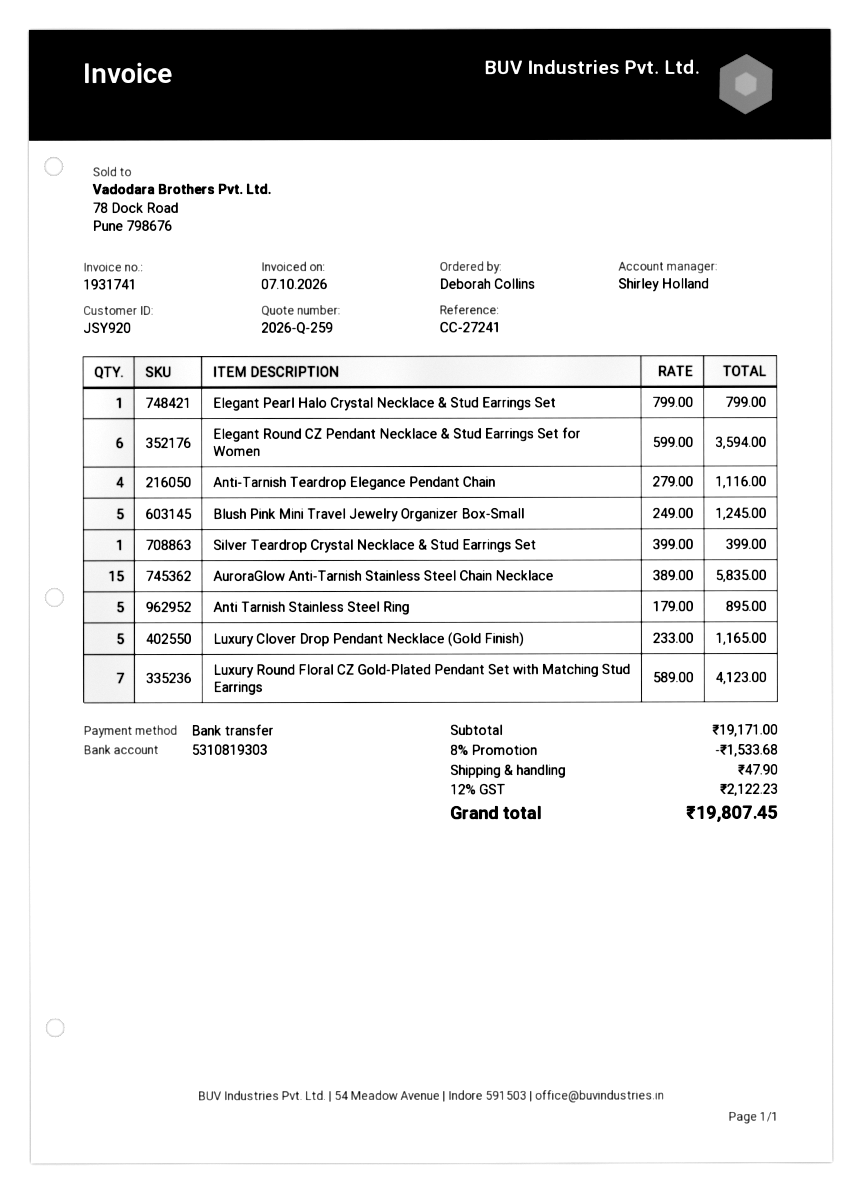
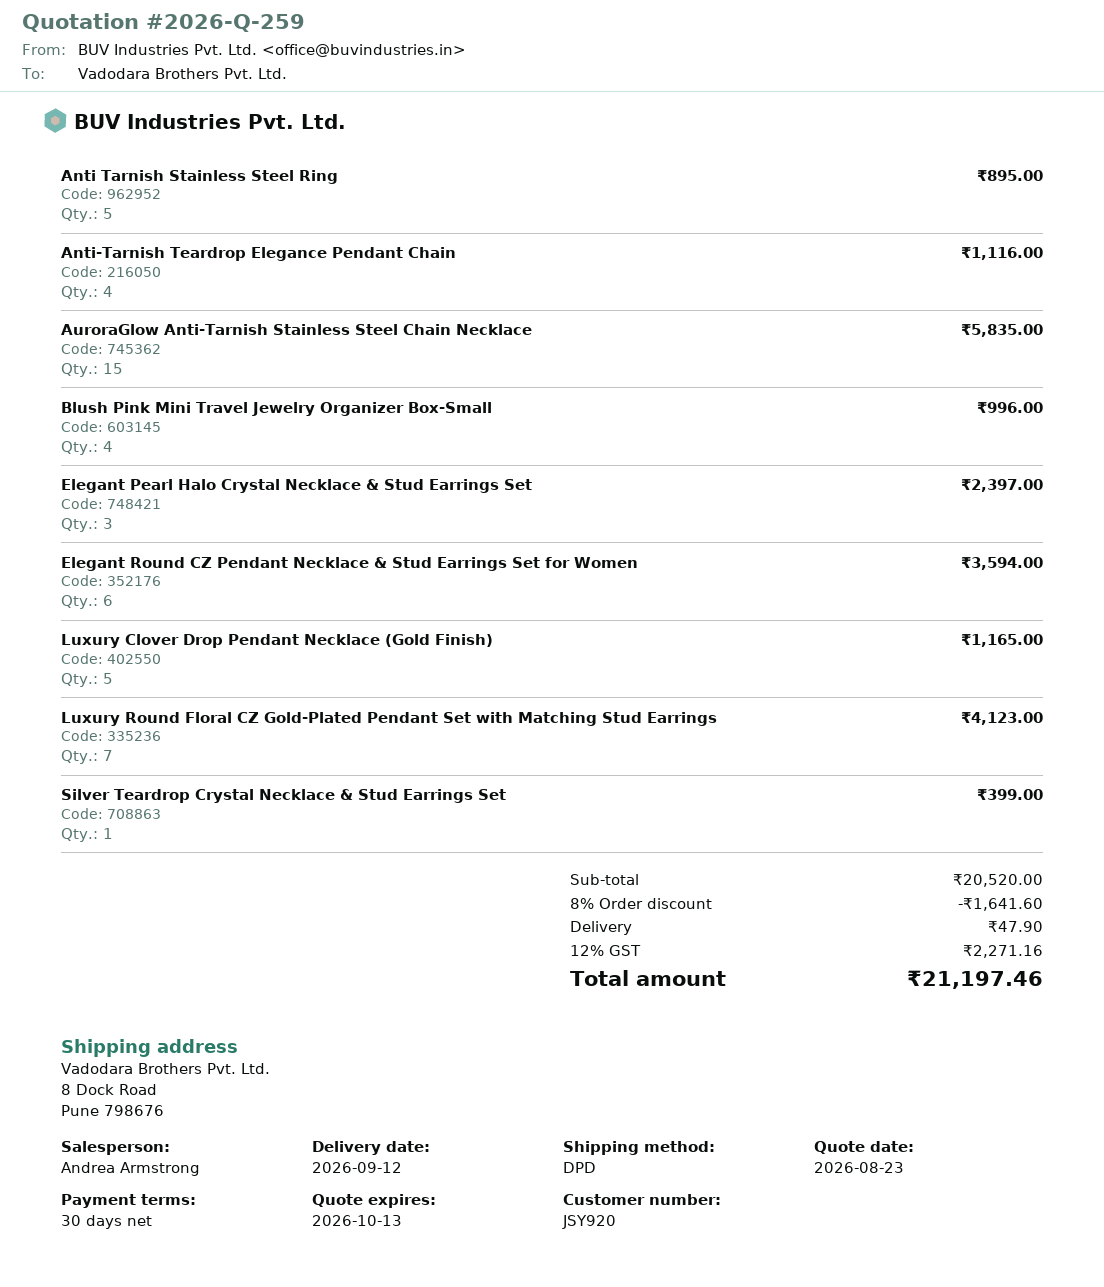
sales rep: Shirley Holland -> Andrea Armstrong
Elegant Pearl Halo Crystal Necklace & Stud Earrings Set: 1 for 799.00 -> 3 for 2397.00
Blush Pink Mini Travel Jewelry Organizer Box-Small: 5 for 1245.00 -> 4 for 996.00
subtotal: 19171.00 -> 20520.00
discount: 8% = 1533.68 -> 8% = 1641.60
tax: 12% = 2122.23 -> 12% = 2271.16
total: 19807.45 -> 21197.46

